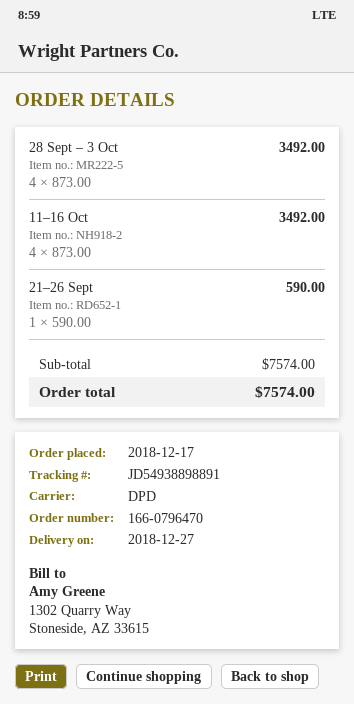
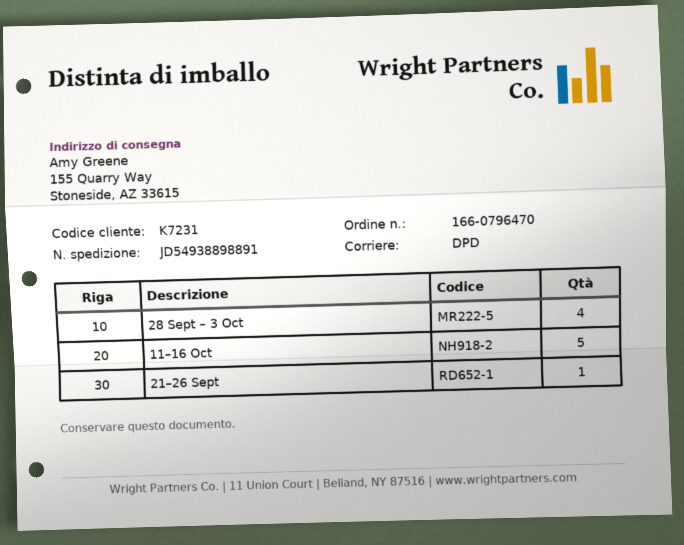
11–16 Oct: 4 -> 5

